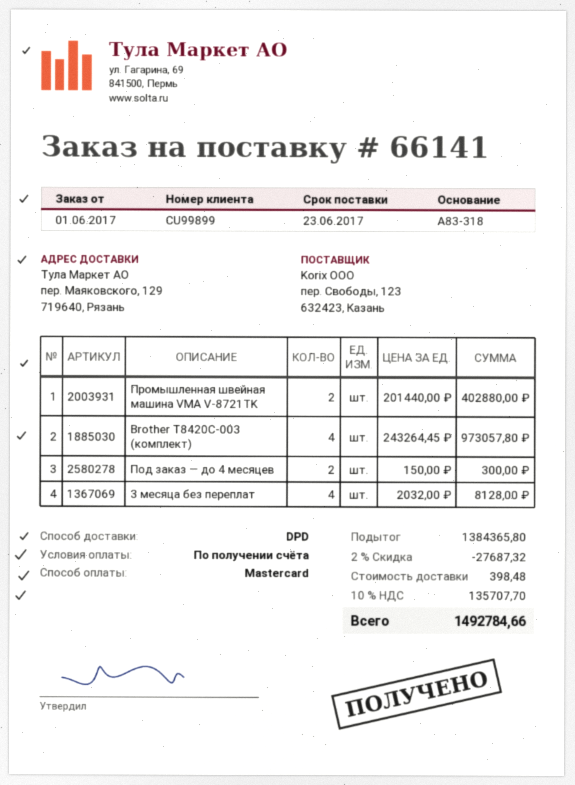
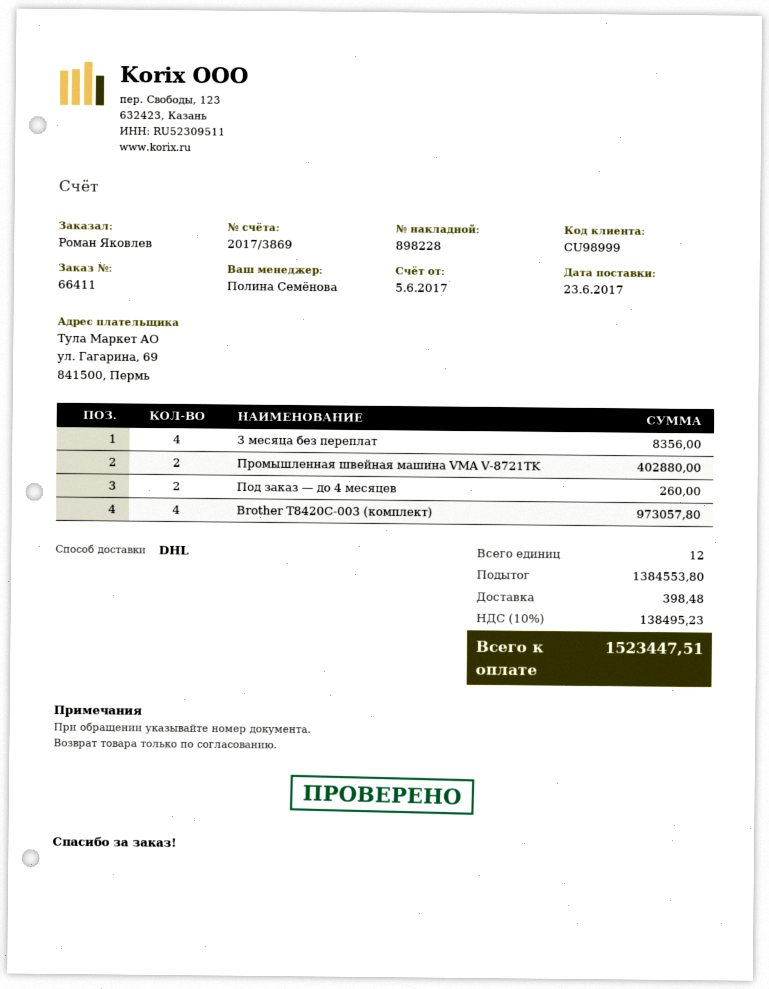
order number: 66141 -> 66411
customer number: CU99899 -> CU98999
shipping method: DPD -> DHL
Под заказ — до 4 месяцев: 2 for 300.00 -> 2 for 260.00
3 месяца без переплат: 4 for 8128.00 -> 4 for 8356.00
subtotal: 1384365.80 -> 1384553.80
discount: 2% = 27687.32 -> none
tax: 10% = 135707.70 -> 10% = 138495.23
total: 1492784.66 -> 1523447.51

